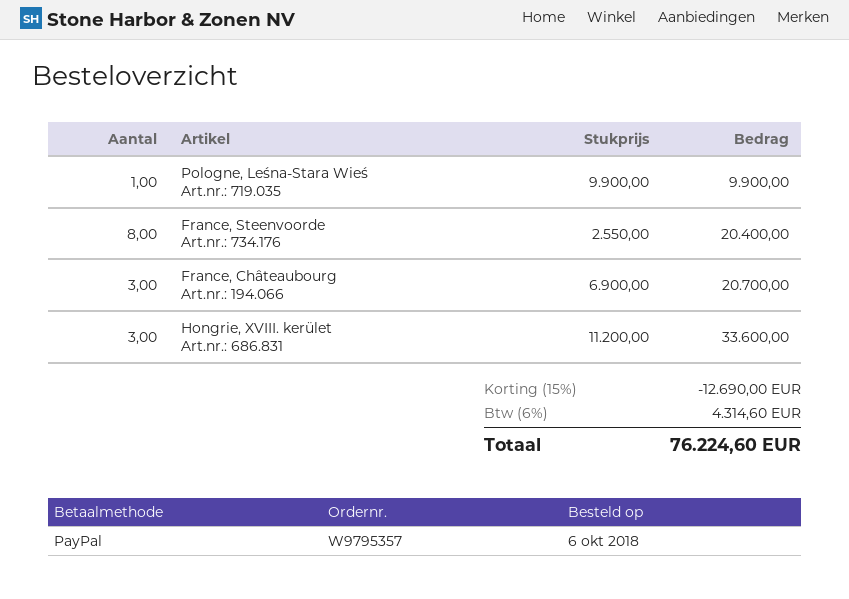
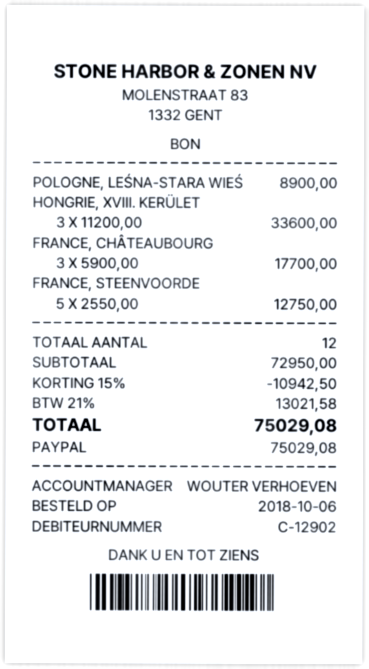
Pologne, Leśna-Stara Wieś: 1 x 9900.00 = 9900.00 -> 1 x 8900.00 = 8900.00
France, Steenvoorde: 8 x 2550.00 = 20400.00 -> 5 x 2550.00 = 12750.00
France, Châteaubourg: 3 x 6900.00 = 20700.00 -> 3 x 5900.00 = 17700.00
discount: 15% = 12690.00 -> 15% = 10942.50
tax: 6% = 4314.60 -> 21% = 13021.58
total: 76224.60 -> 75029.08

